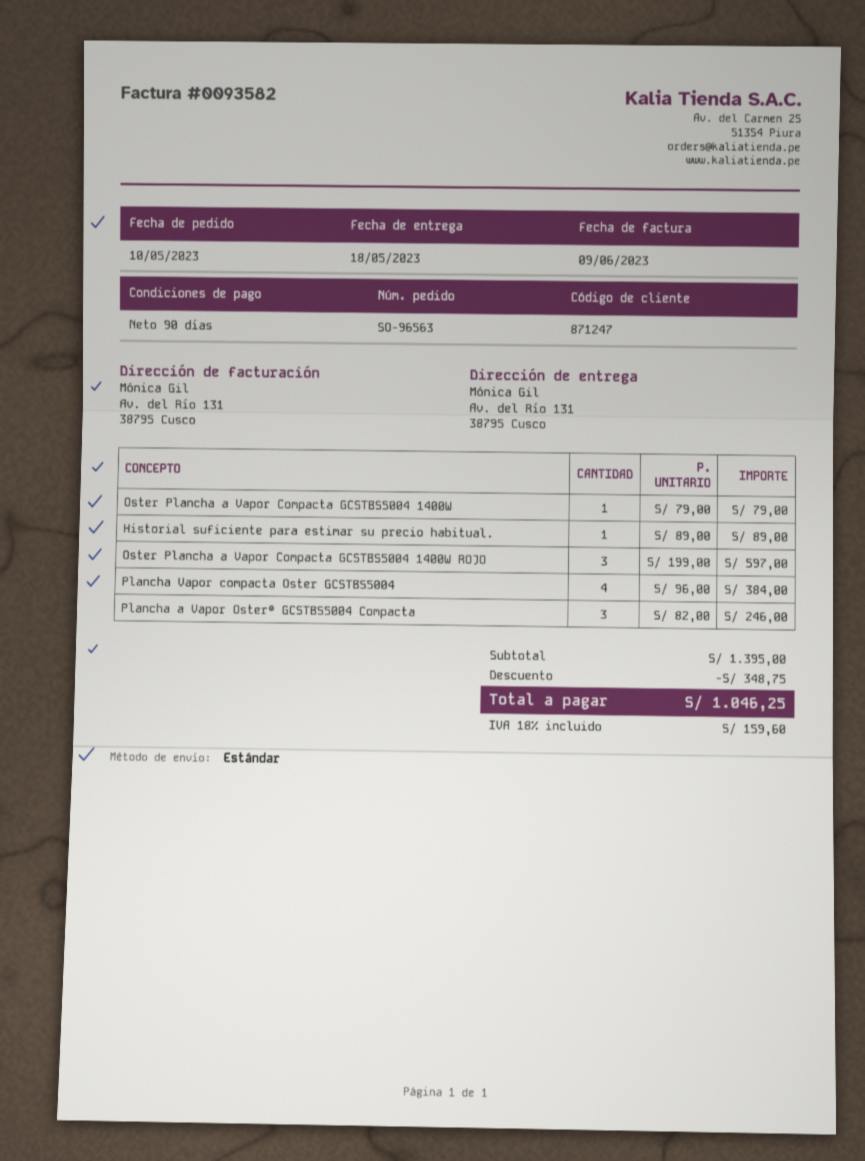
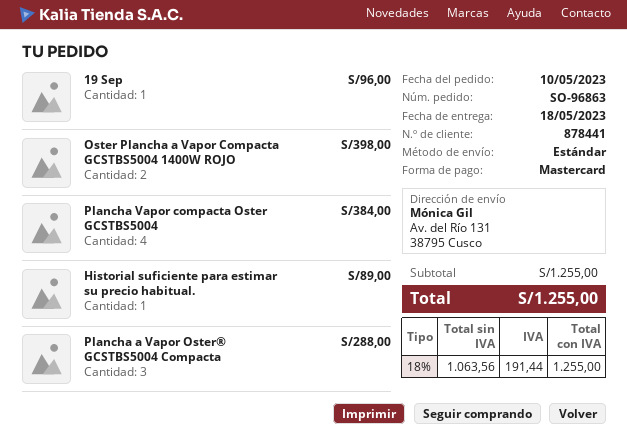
order number: SO-96563 -> SO-96863
customer number: 871247 -> 878441
Oster Plancha a Vapor Compacta GCSTBS5004 1400W: 1 for 79.00 -> none
Oster Plancha a Vapor Compacta GCSTBS5004 1400W ROJO: 3 for 597.00 -> 2 for 398.00
Plancha a Vapor Oster® GCSTBS5004 Compacta: 3 for 246.00 -> 3 for 288.00
19 Sep: none -> 1 for 96.00
subtotal: 1395.00 -> 1255.00
discount: 348.75 -> none
tax: 18% = 159.60 -> 18% = 191.44
total: 1046.25 -> 1255.00

